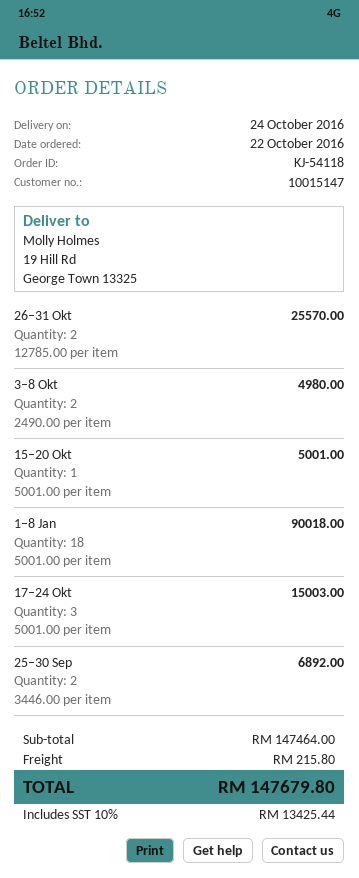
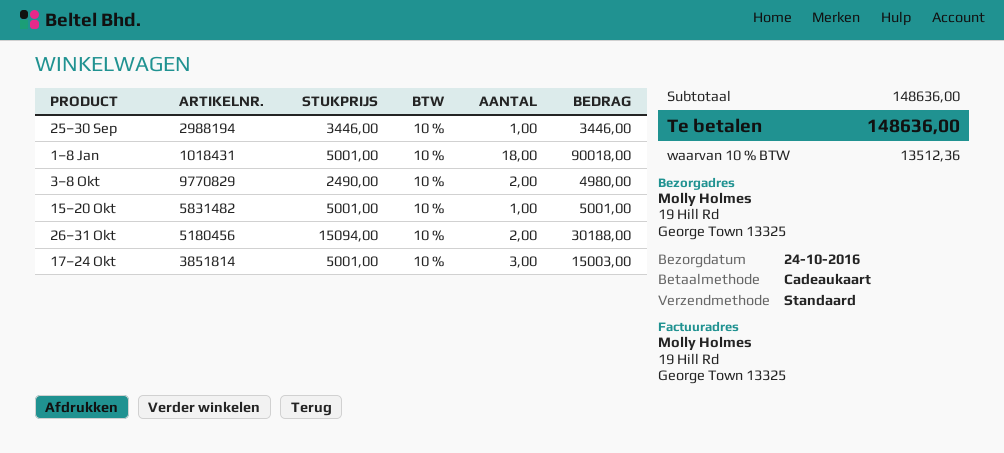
26–31 Okt: 2 x 12785.00 = 25570.00 -> 2 x 15094.00 = 30188.00
25–30 Sep: 2 x 3446.00 = 6892.00 -> 1 x 3446.00 = 3446.00
subtotal: 147464.00 -> 148636.00
shipping: 215.80 -> none
tax: 10% = 13425.44 -> 10% = 13512.36
total: 147679.80 -> 148636.00

